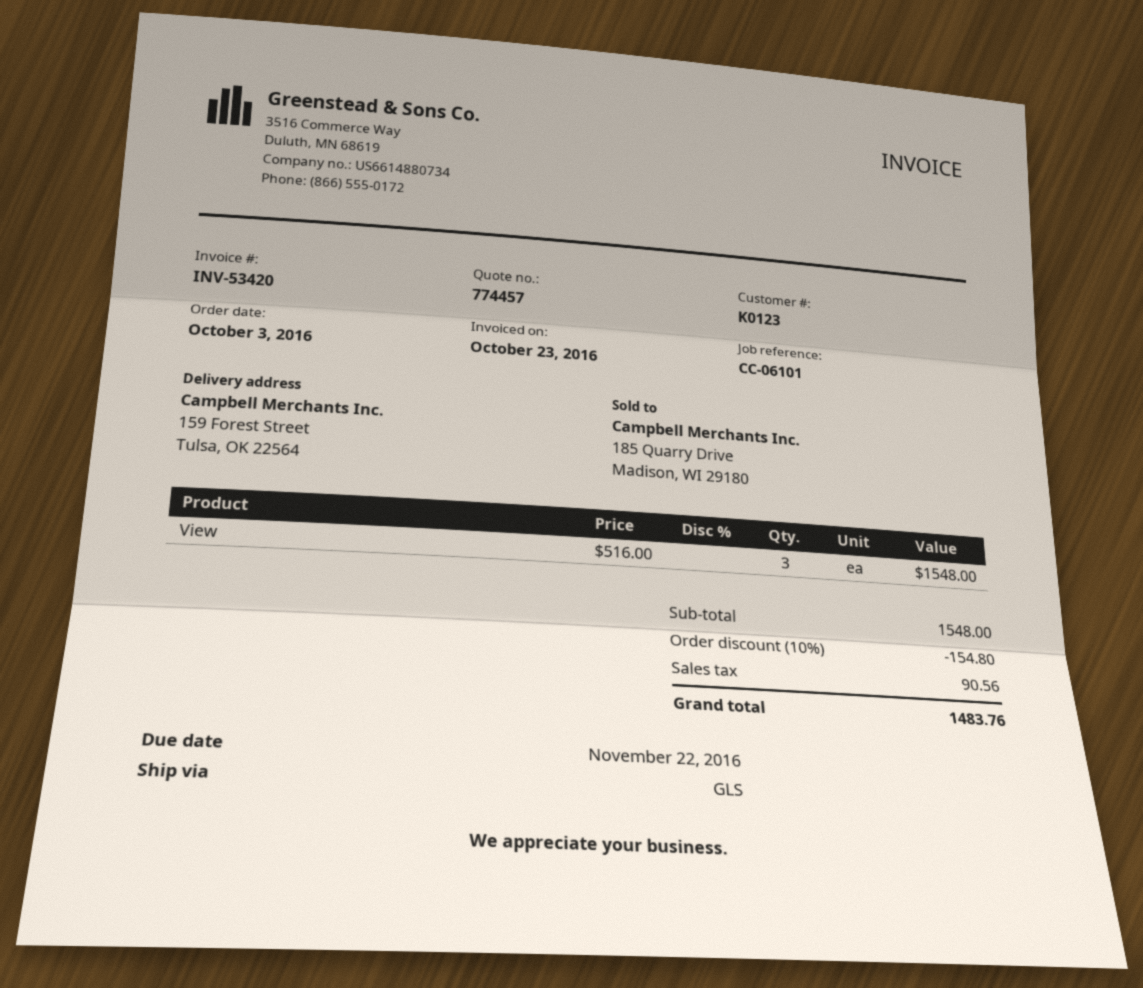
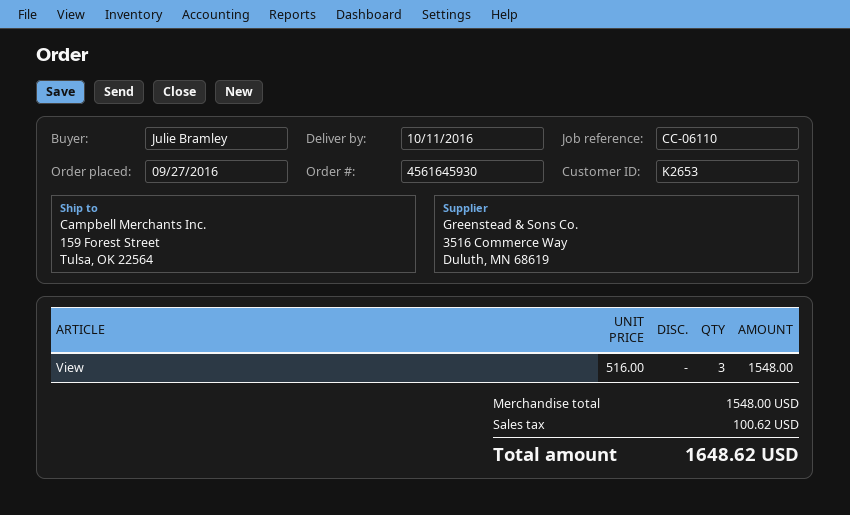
order date: 2016-10-03 -> 2016-09-27
customer number: K0123 -> K2653
reference: CC-06101 -> CC-06110
discount: 10% = 154.80 -> none
tax: 90.56 -> 100.62
total: 1483.76 -> 1648.62

